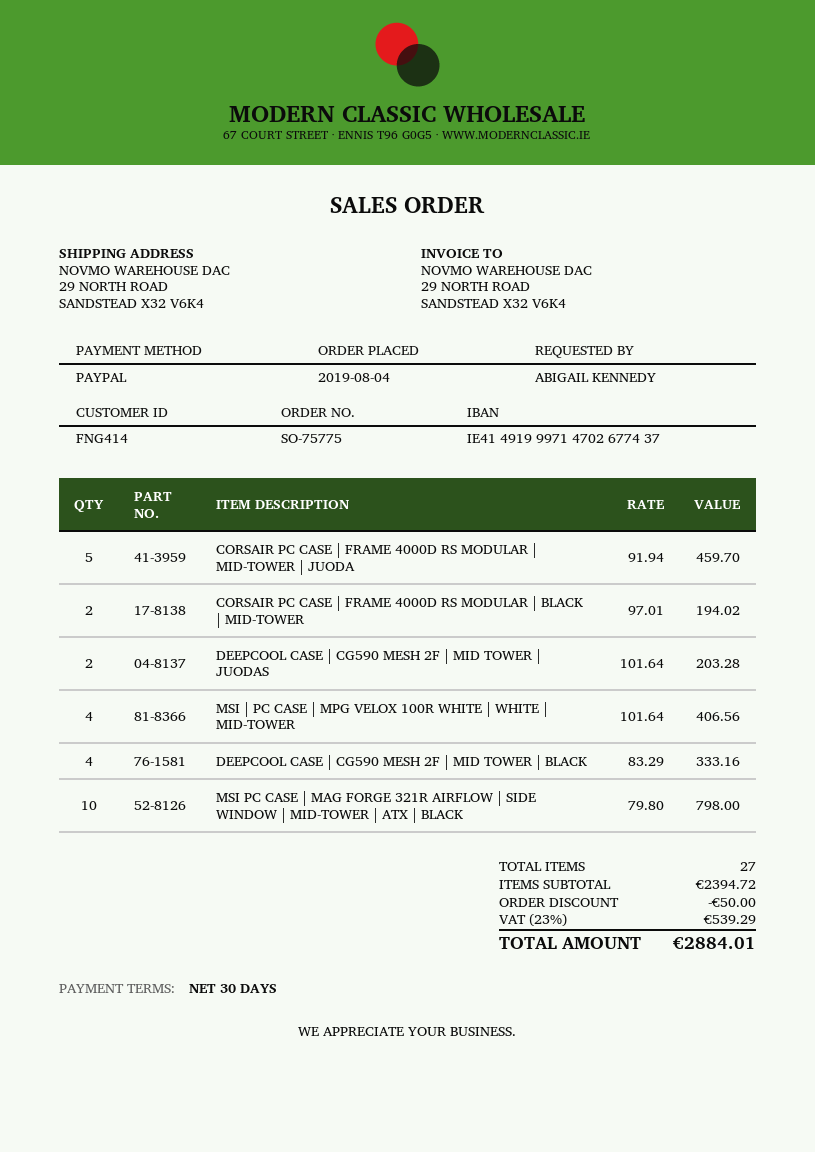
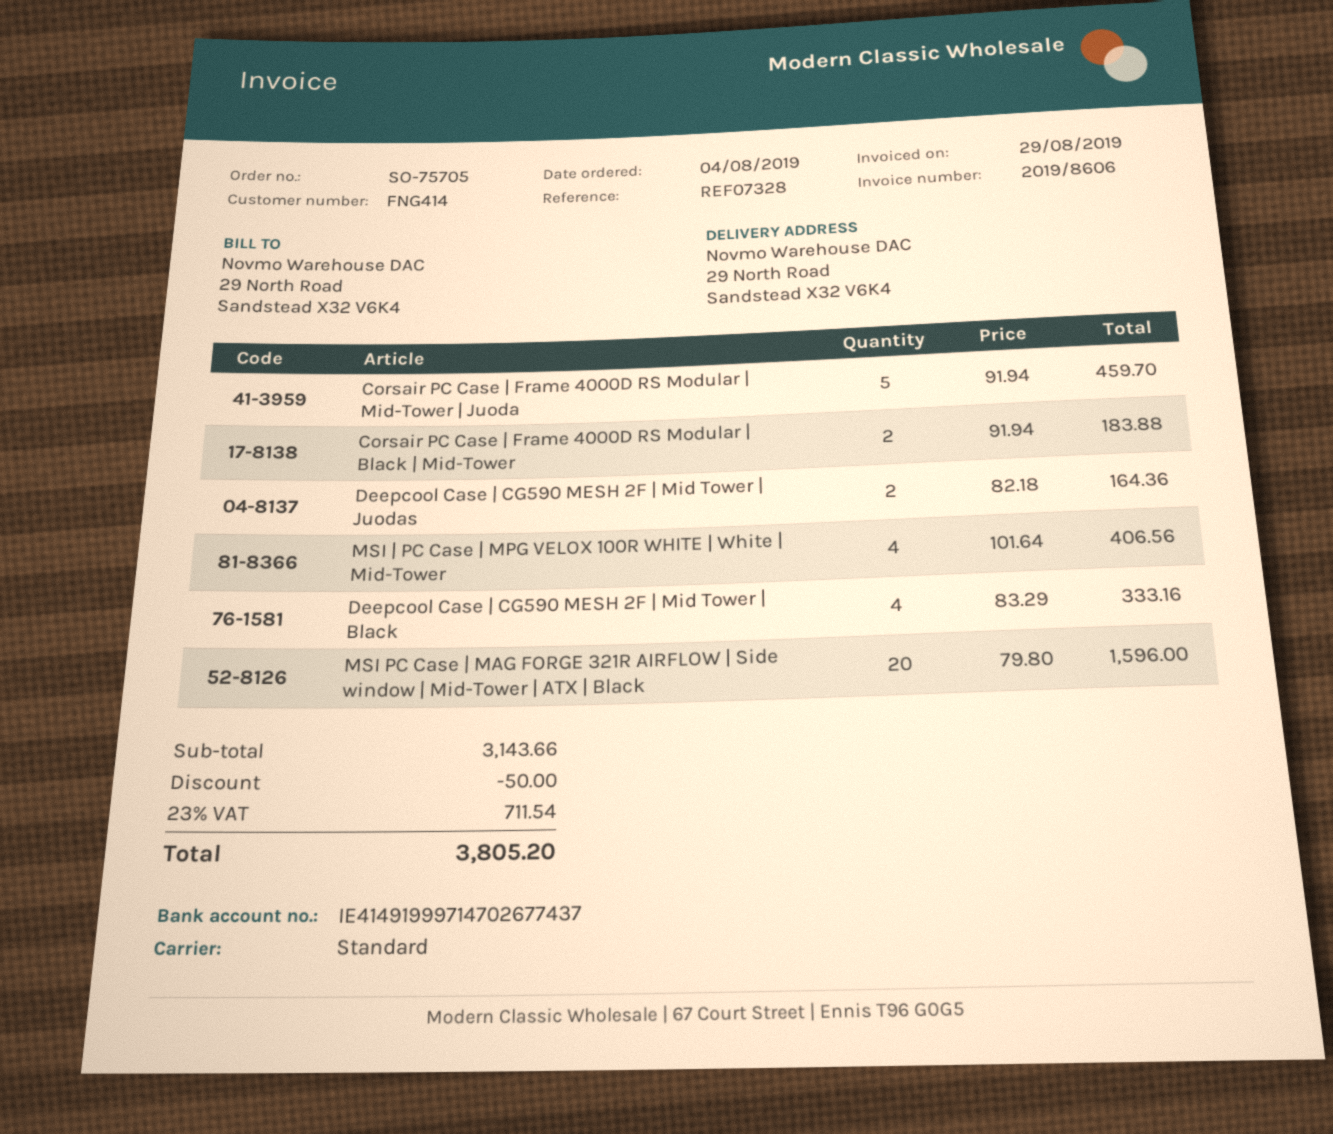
order number: SO-75775 -> SO-75705
CORSAIR PC CASE | FRAME 4000D RS MODULAR | BLACK | MID-TOWER: 2 x 97.01 = 194.02 -> 2 x 91.94 = 183.88
DEEPCOOL CASE | CG590 MESH 2F | MID TOWER | JUODAS: 2 x 101.64 = 203.28 -> 2 x 82.18 = 164.36
MSI PC CASE | MAG FORGE 321R AIRFLOW | SIDE WINDOW | MID-TOWER | ATX | BLACK: 10 x 79.80 = 798.00 -> 20 x 79.80 = 1596.00
subtotal: 2394.72 -> 3143.66
tax: 23% = 539.29 -> 23% = 711.54
total: 2884.01 -> 3805.20

